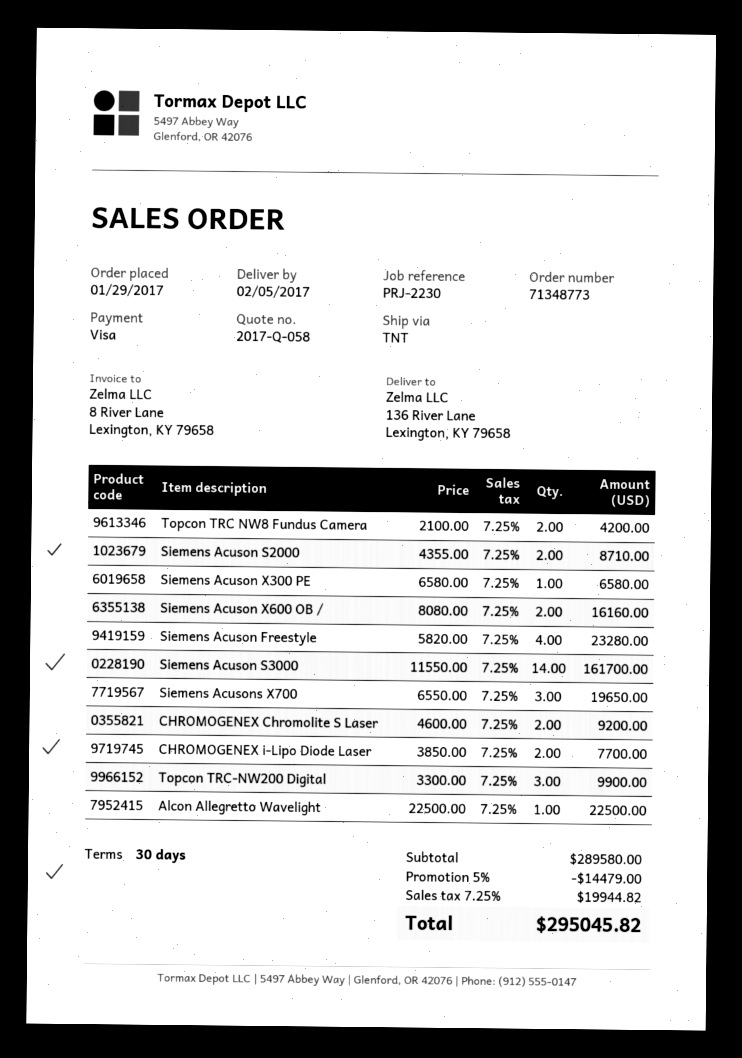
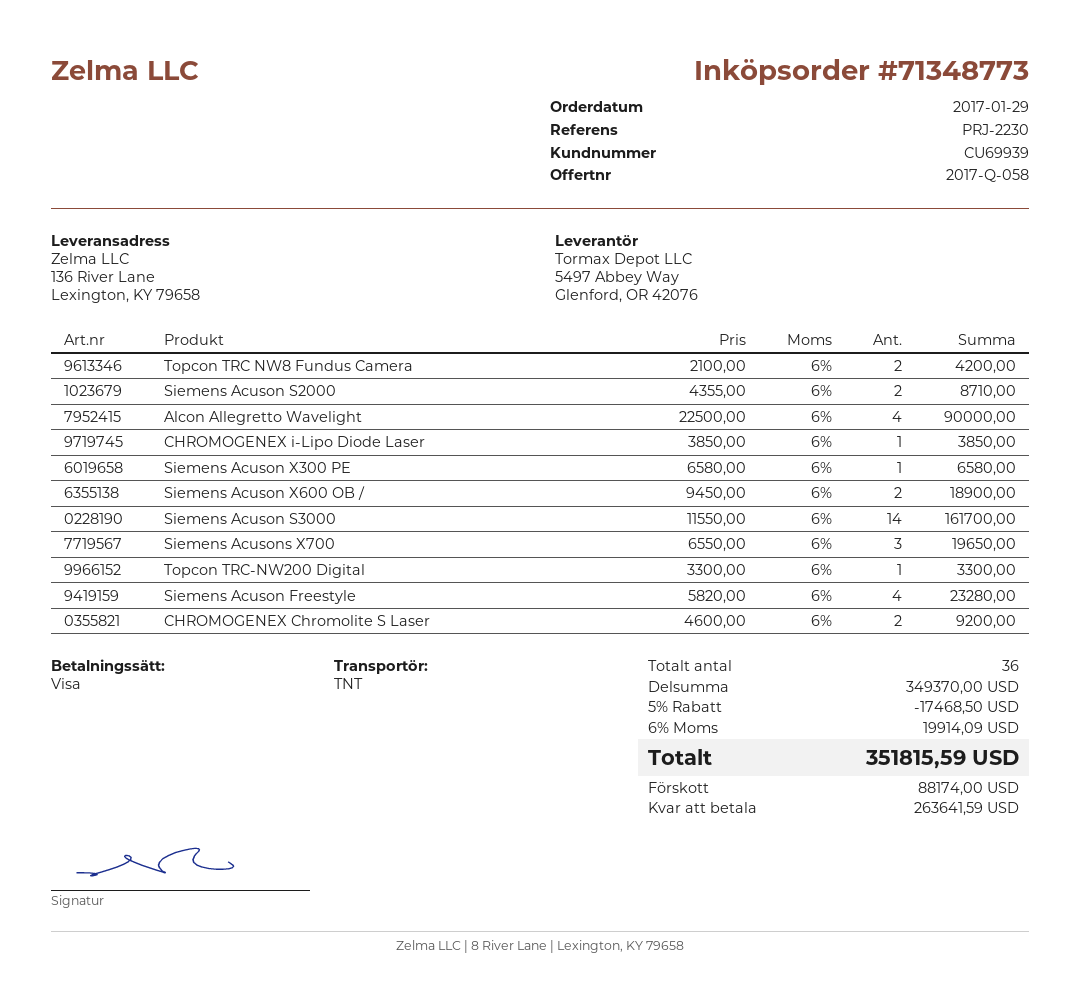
Siemens Acuson X600 OB /: 2 x 8080.00 = 16160.00 -> 2 x 9450.00 = 18900.00
CHROMOGENEX i-Lipo Diode Laser: 2 x 3850.00 = 7700.00 -> 1 x 3850.00 = 3850.00
Topcon TRC-NW200 Digital: 3 x 3300.00 = 9900.00 -> 1 x 3300.00 = 3300.00
Alcon Allegretto Wavelight: 1 x 22500.00 = 22500.00 -> 4 x 22500.00 = 90000.00
subtotal: 289580.00 -> 349370.00
discount: 5% = 14479.00 -> 5% = 17468.50
tax: 7.25% = 19944.82 -> 6% = 19914.09
total: 295045.82 -> 351815.59

